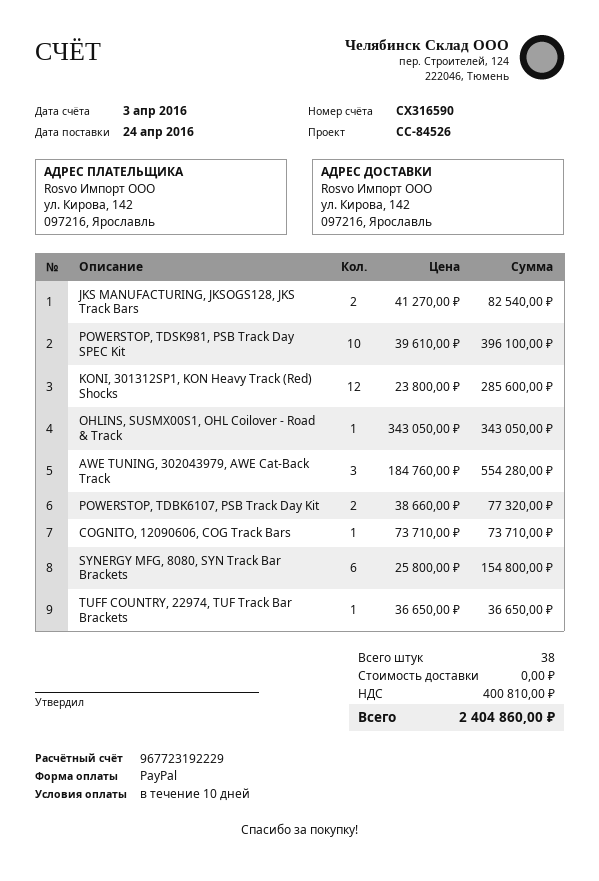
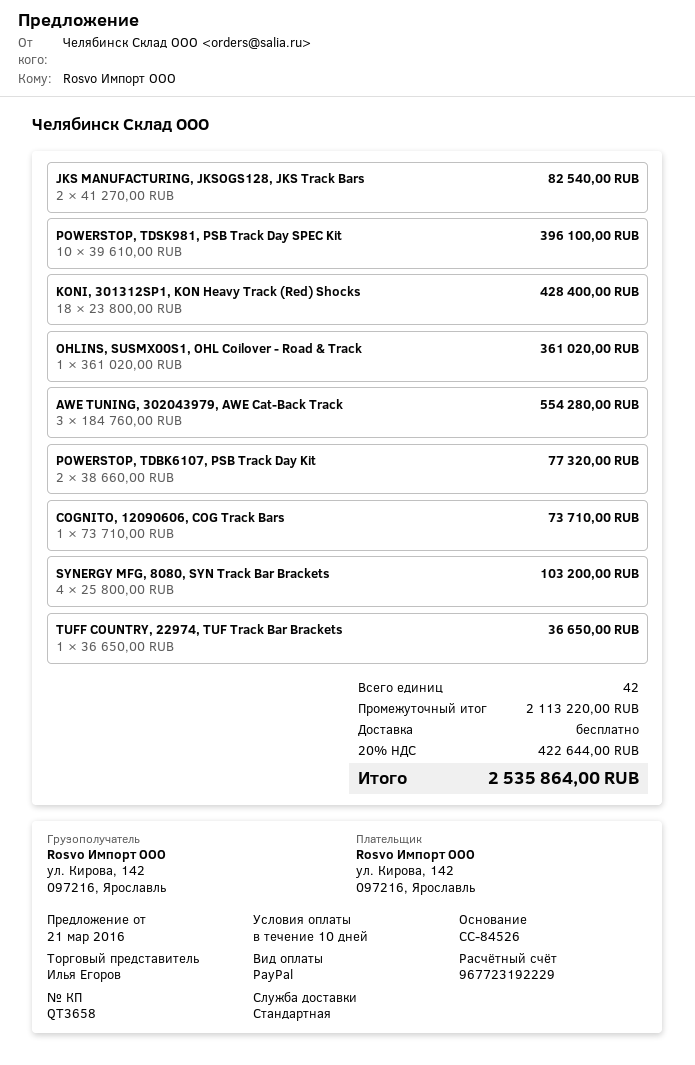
KONI, 301312SP1, KON Heavy Track (Red) Shocks: 12 x 23800.00 = 285600.00 -> 18 x 23800.00 = 428400.00
OHLINS, SUSMX00S1, OHL Coilover - Road & Track: 1 x 343050.00 = 343050.00 -> 1 x 361020.00 = 361020.00
SYNERGY MFG, 8080, SYN Track Bar Brackets: 6 x 25800.00 = 154800.00 -> 4 x 25800.00 = 103200.00
total quantity: 38 -> 42
tax: 400810.00 -> 422644.00
total: 2404860.00 -> 2535864.00

